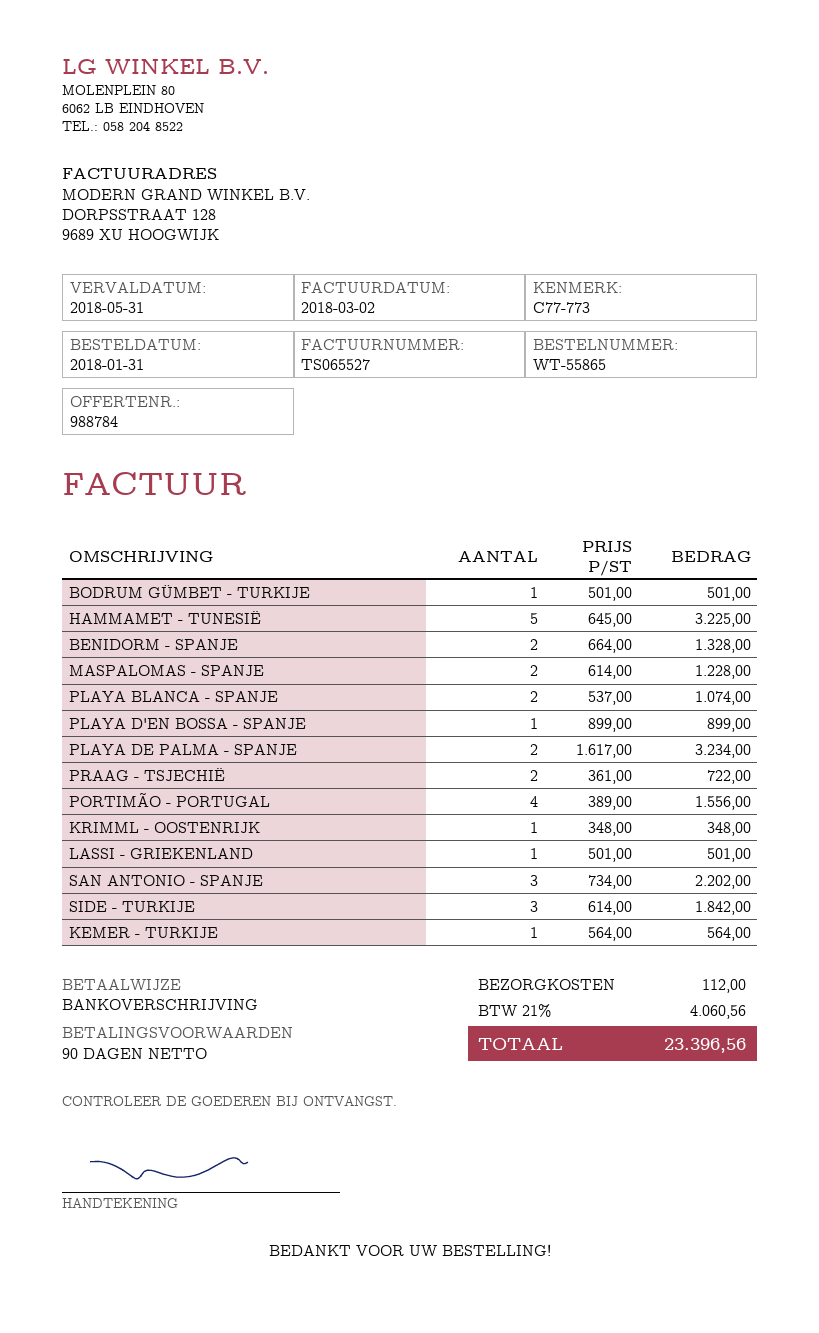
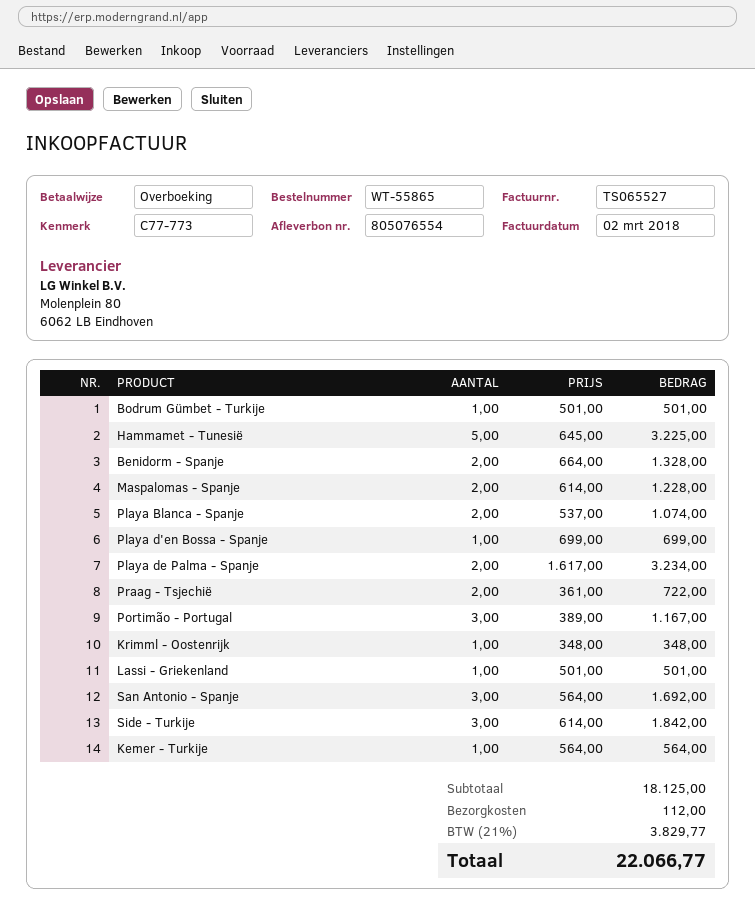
PLAYA D'EN BOSSA - SPANJE: 1 x 899.00 = 899.00 -> 1 x 699.00 = 699.00
PORTIMÃO - PORTUGAL: 4 x 389.00 = 1556.00 -> 3 x 389.00 = 1167.00
SAN ANTONIO - SPANJE: 3 x 734.00 = 2202.00 -> 3 x 564.00 = 1692.00
tax: 21% = 4060.56 -> 21% = 3829.77
total: 23396.56 -> 22066.77

